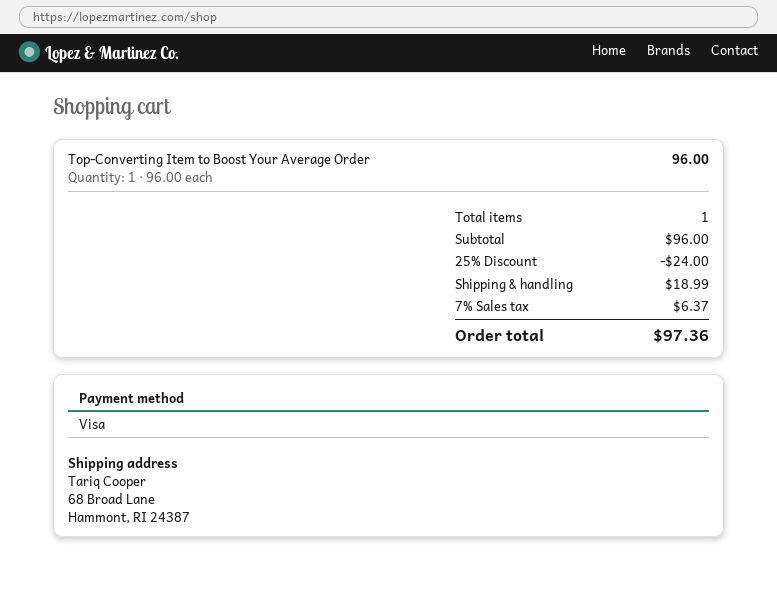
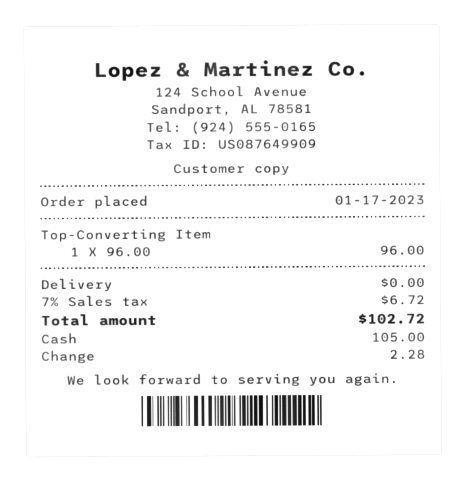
payment method: Visa -> cash
discount: 25% = 24.00 -> none
shipping: 18.99 -> 0.00
tax: 7% = 6.37 -> 7% = 6.72
total: 97.36 -> 102.72

